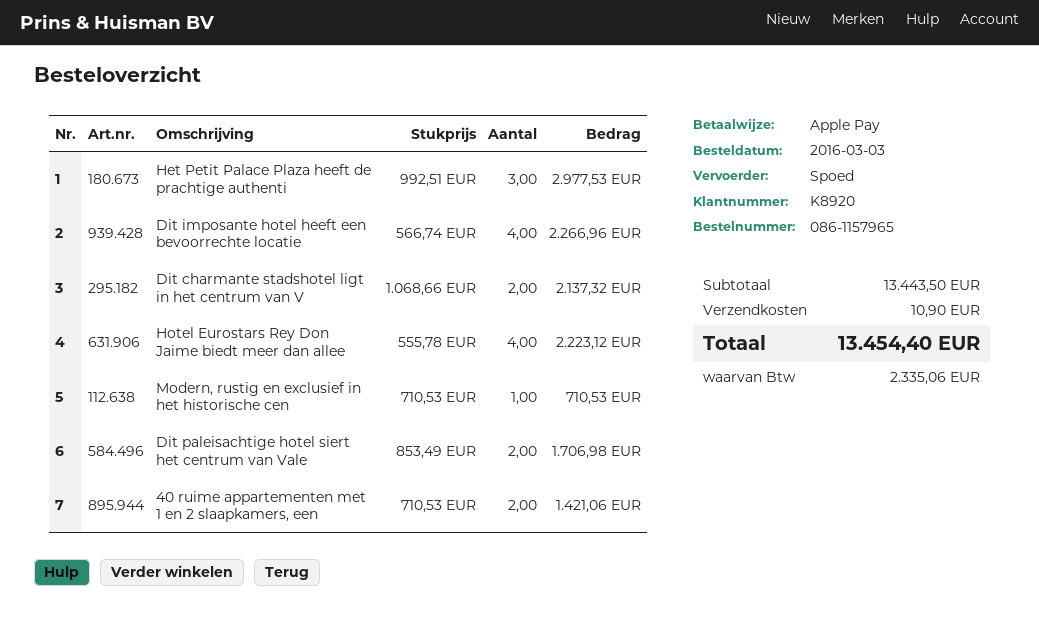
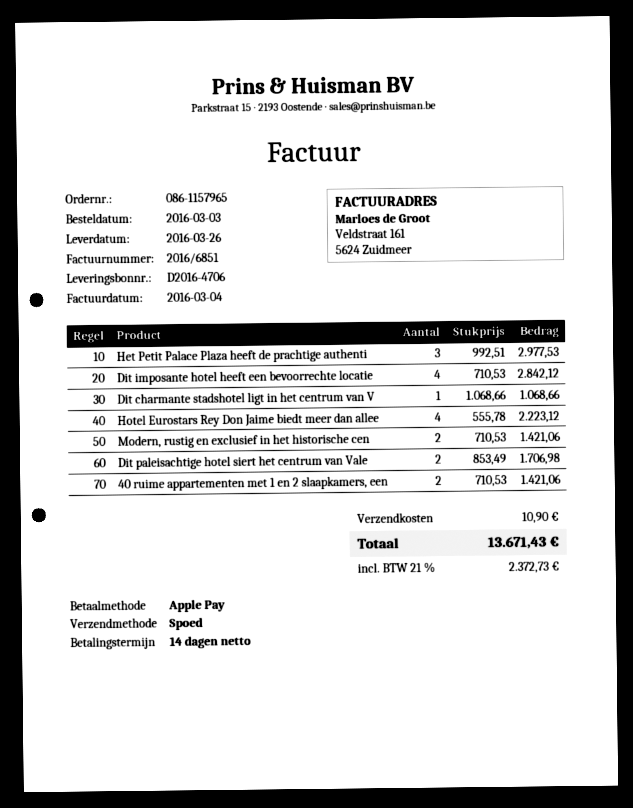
Dit imposante hotel heeft een bevoorrechte locatie: 4 x 566.74 = 2266.96 -> 4 x 710.53 = 2842.12
Dit charmante stadshotel ligt in het centrum van V: 2 x 1068.66 = 2137.32 -> 1 x 1068.66 = 1068.66
Modern, rustig en exclusief in het historische cen: 1 x 710.53 = 710.53 -> 2 x 710.53 = 1421.06
tax: 2335.06 -> 2372.73
total: 13454.40 -> 13671.43

